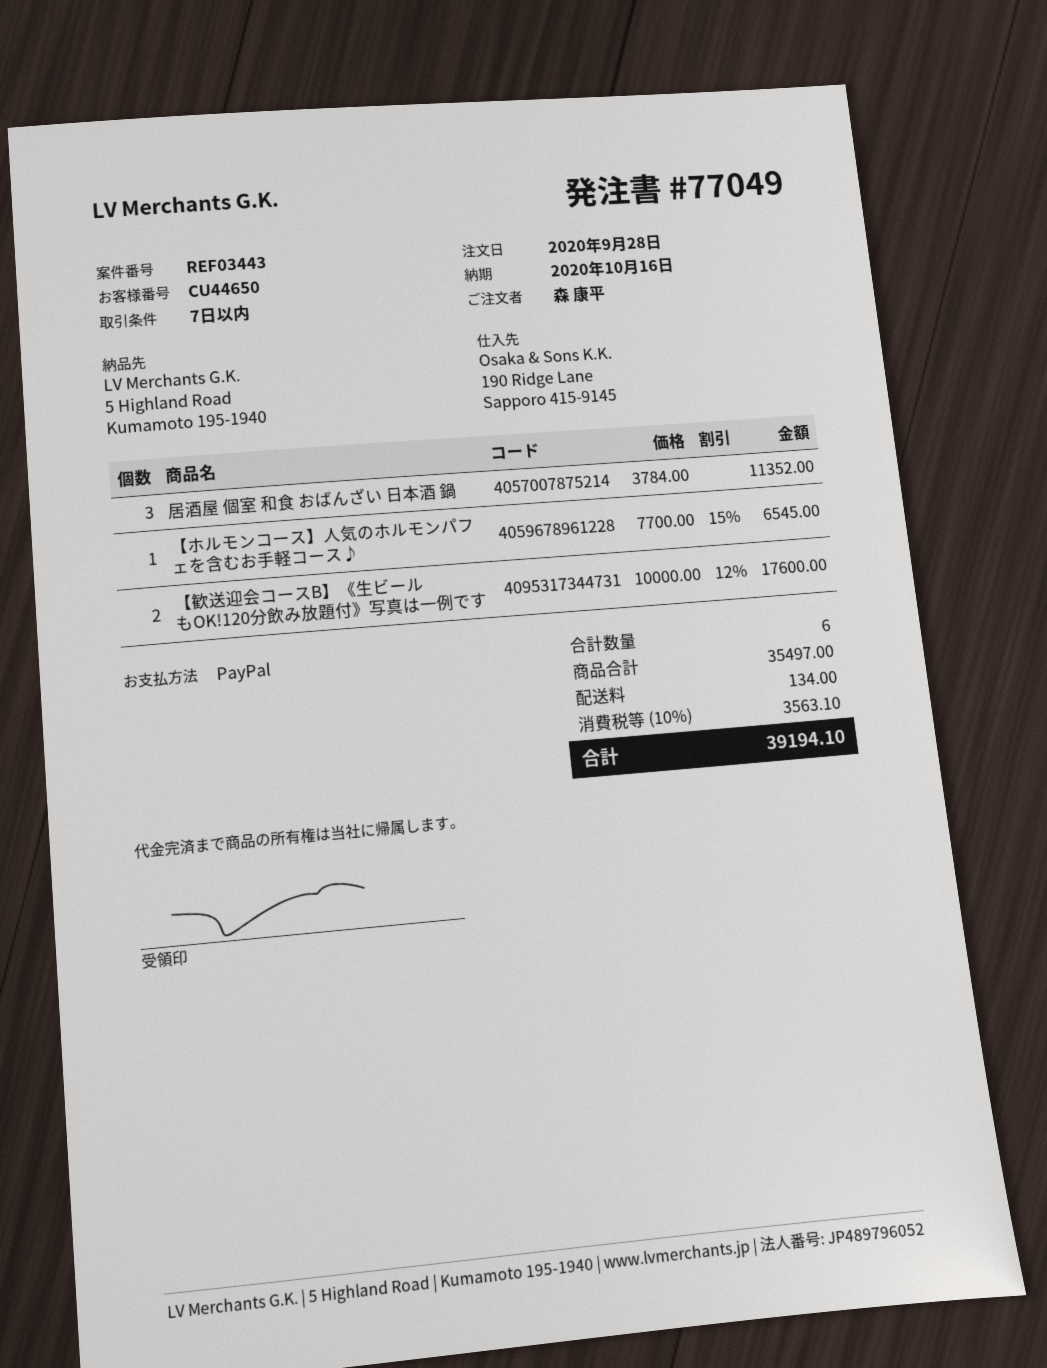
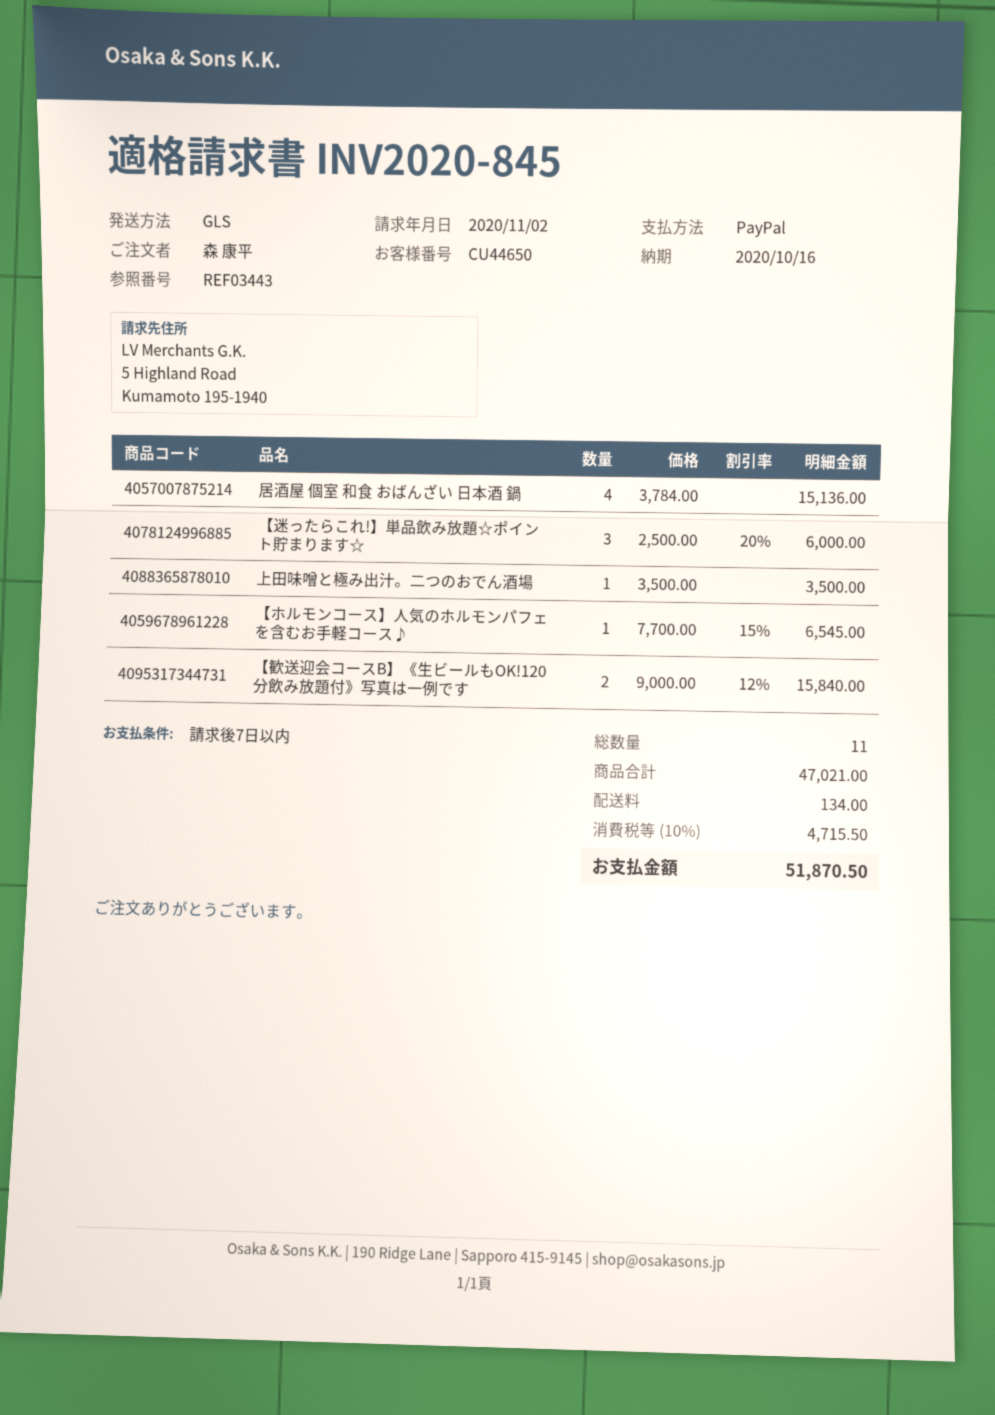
居酒屋 個室 和食 おばんざい 日本酒 鍋: 3 x 3784.00 = 11352.00 -> 4 x 3784.00 = 15136.00
【歓送迎会コースB】《生ビールもOK!120分飲み放題付》写真は一例です: 2 x 10000.00 - 12% = 17600.00 -> 2 x 9000.00 - 12% = 15840.00
【迷ったらこれ!】単品飲み放題☆ポイント貯まります☆: none -> 3 x 2500.00 - 20% = 6000.00
上田味噌と極み出汁。二つのおでん酒場: none -> 1 x 3500.00 = 3500.00
total quantity: 6 -> 11
subtotal: 35497.00 -> 47021.00
tax: 10% = 3563.10 -> 10% = 4715.50
total: 39194.10 -> 51870.50

